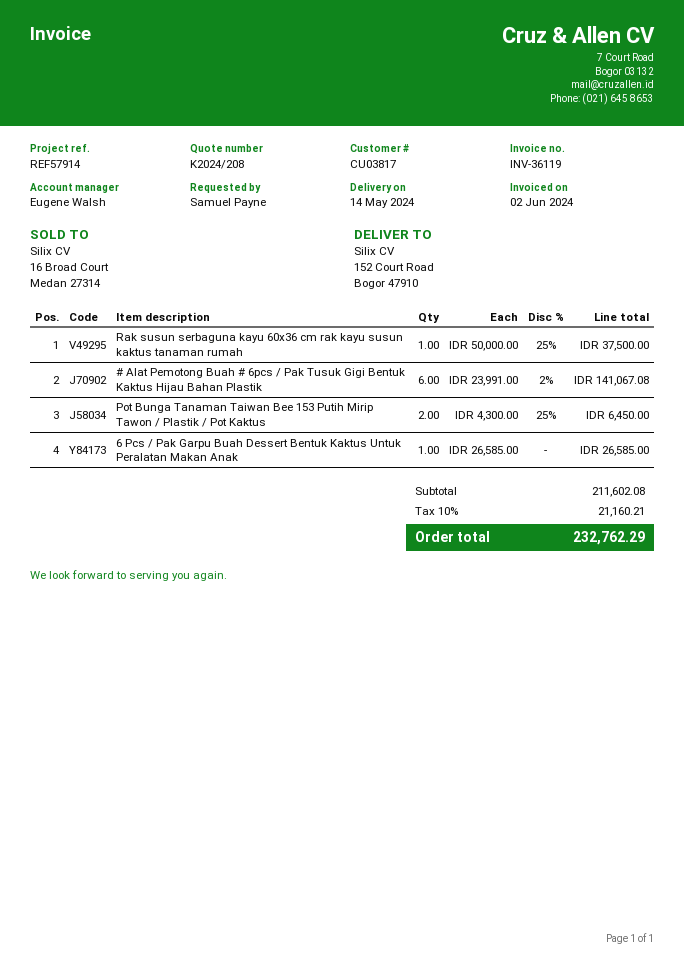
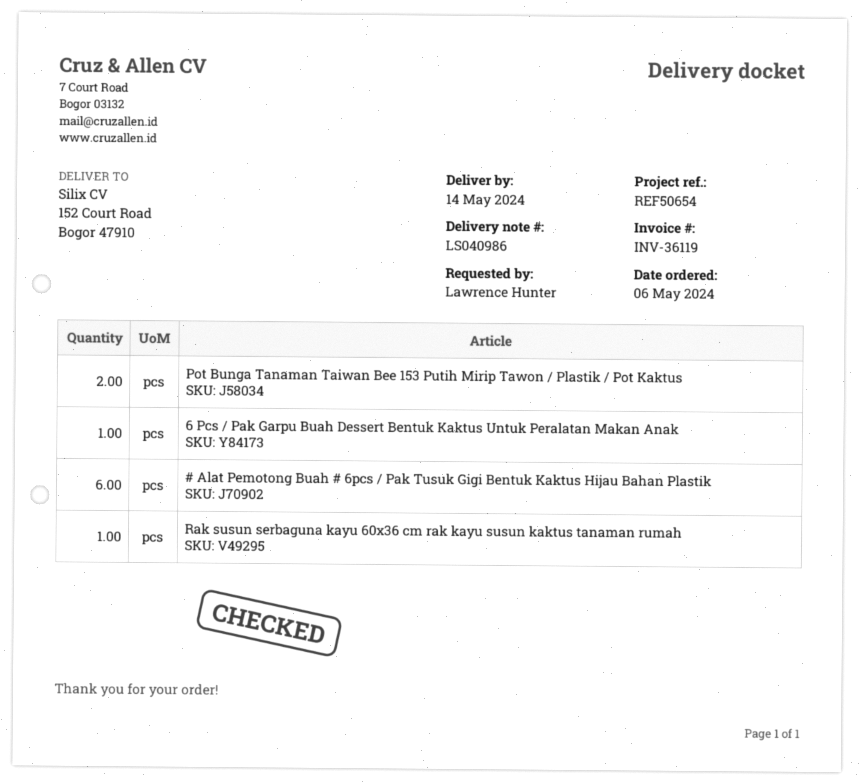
reference: REF57914 -> REF50654
ordered by: Samuel Payne -> Lawrence Hunter

